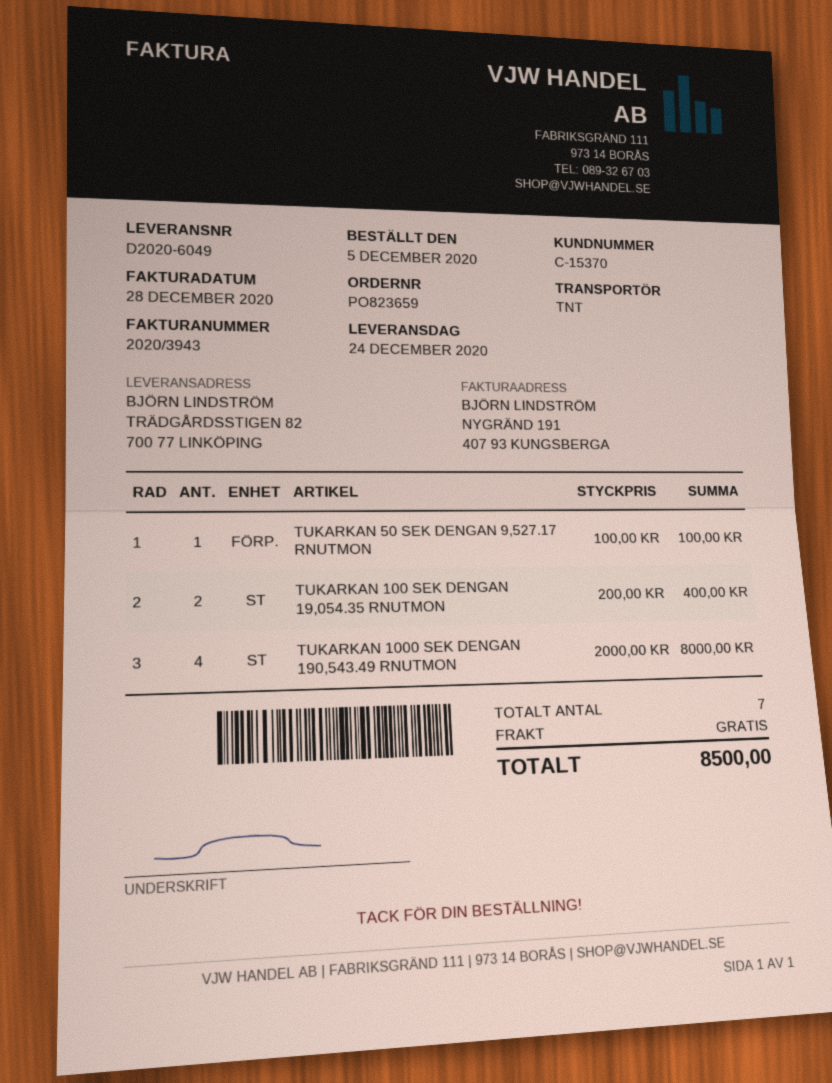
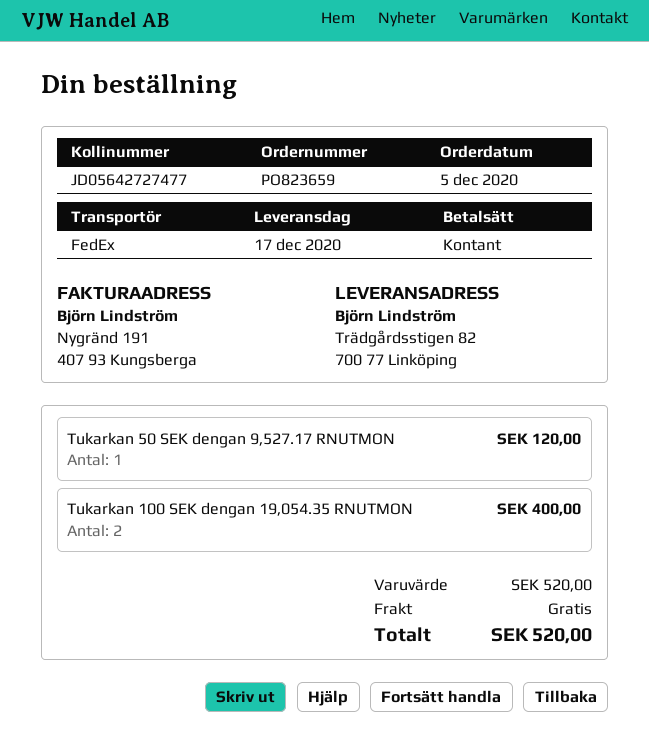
delivery date: 2020-12-24 -> 2020-12-17
shipping method: TNT -> FedEx
TUKARKAN 50 SEK DENGAN 9,527.17 RNUTMON: 1 for 100.00 -> 1 for 120.00
TUKARKAN 1000 SEK DENGAN 190,543.49 RNUTMON: 4 for 8000.00 -> none
total: 8500.00 -> 520.00

